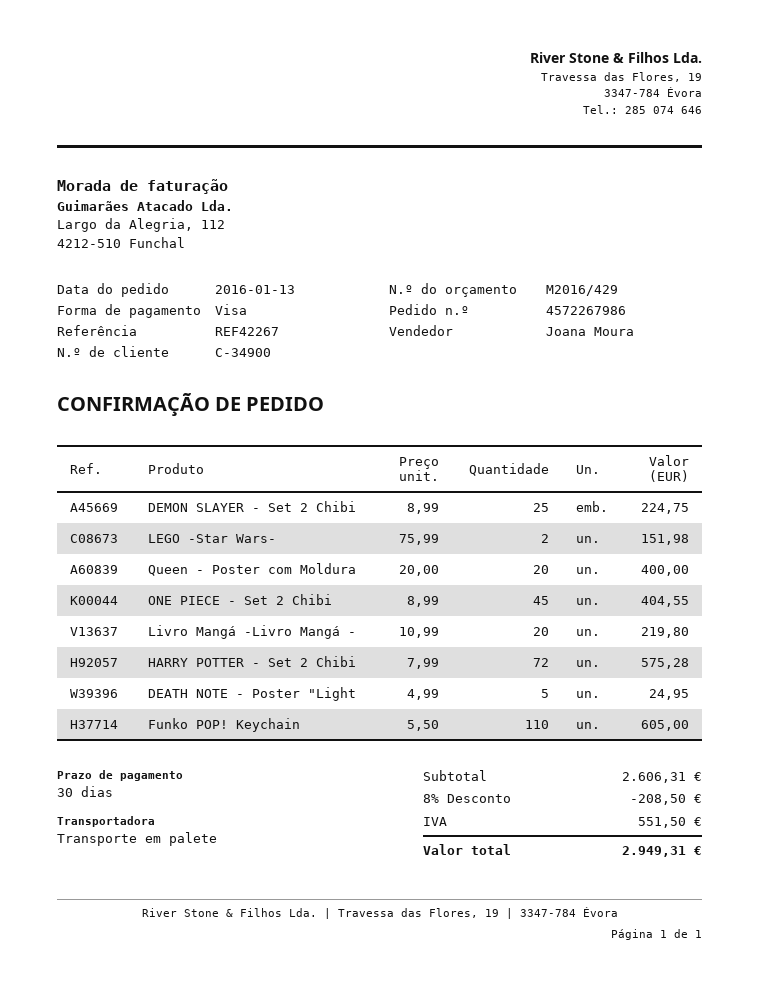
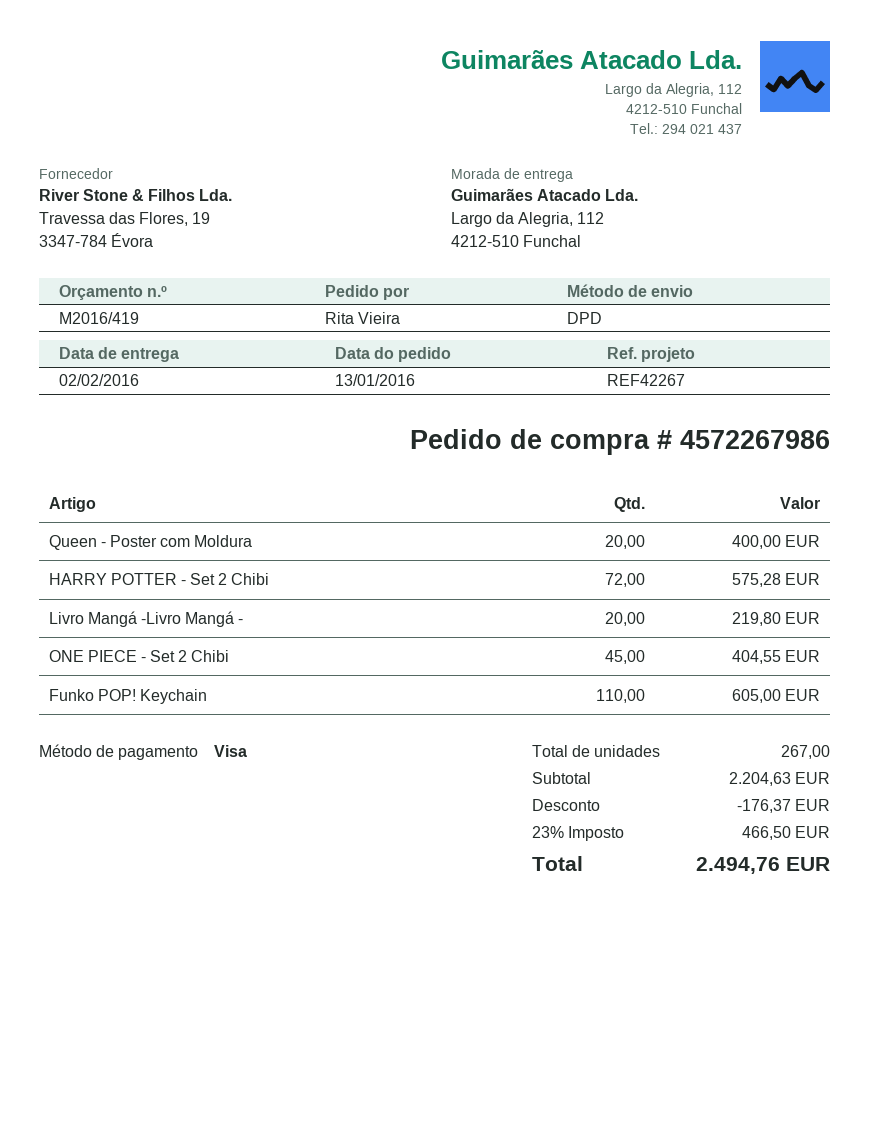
quote number: M2016/429 -> M2016/419
shipping method: pallet freight -> DPD
DEMON SLAYER - Set 2 Chibi: 25 for 224.75 -> none
LEGO -Star Wars-: 2 for 151.98 -> none
DEATH NOTE - Poster "Light: 5 for 24.95 -> none
subtotal: 2606.31 -> 2204.63
discount: 208.50 -> 176.37
tax: 551.50 -> 466.50
total: 2949.31 -> 2494.76

